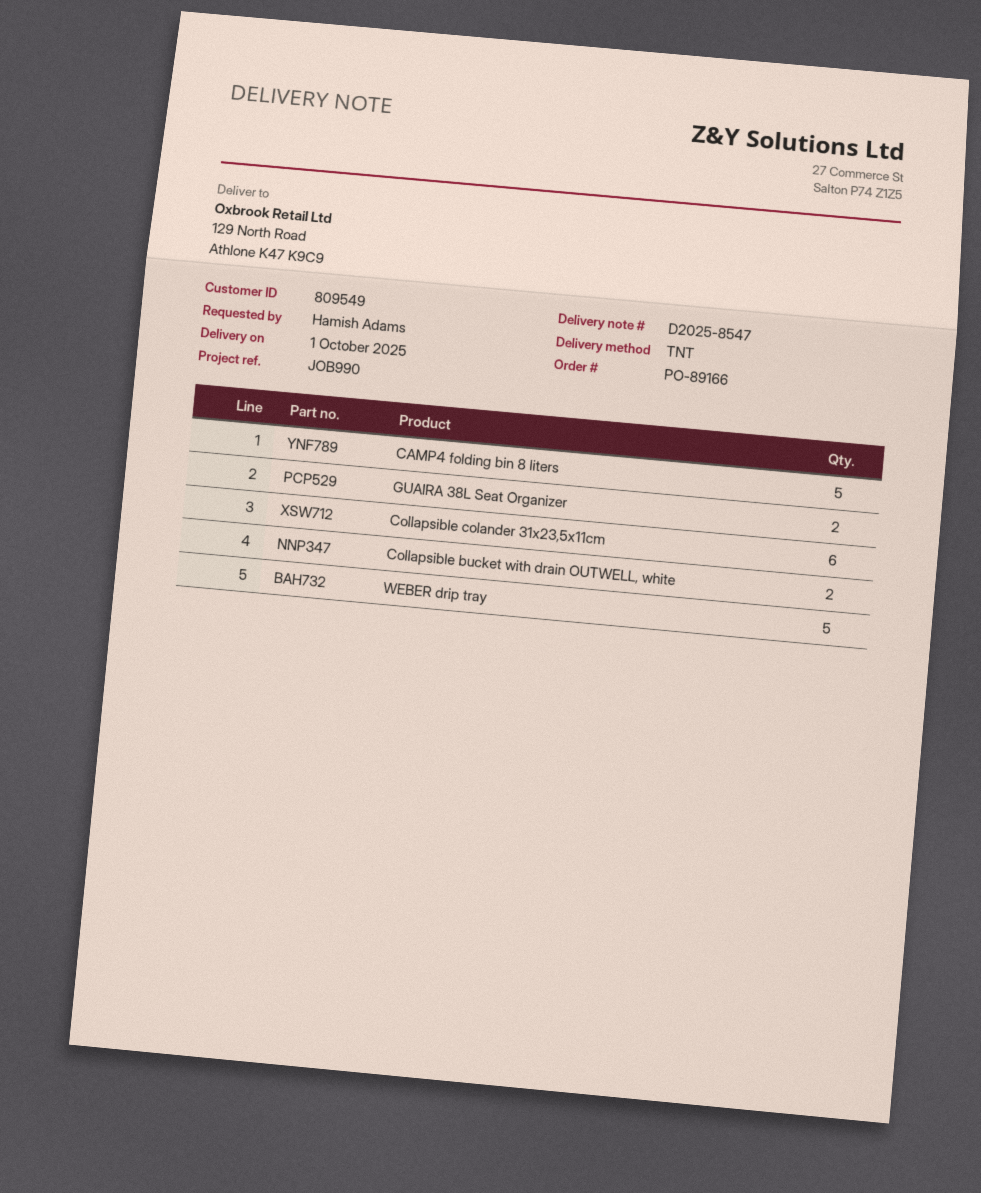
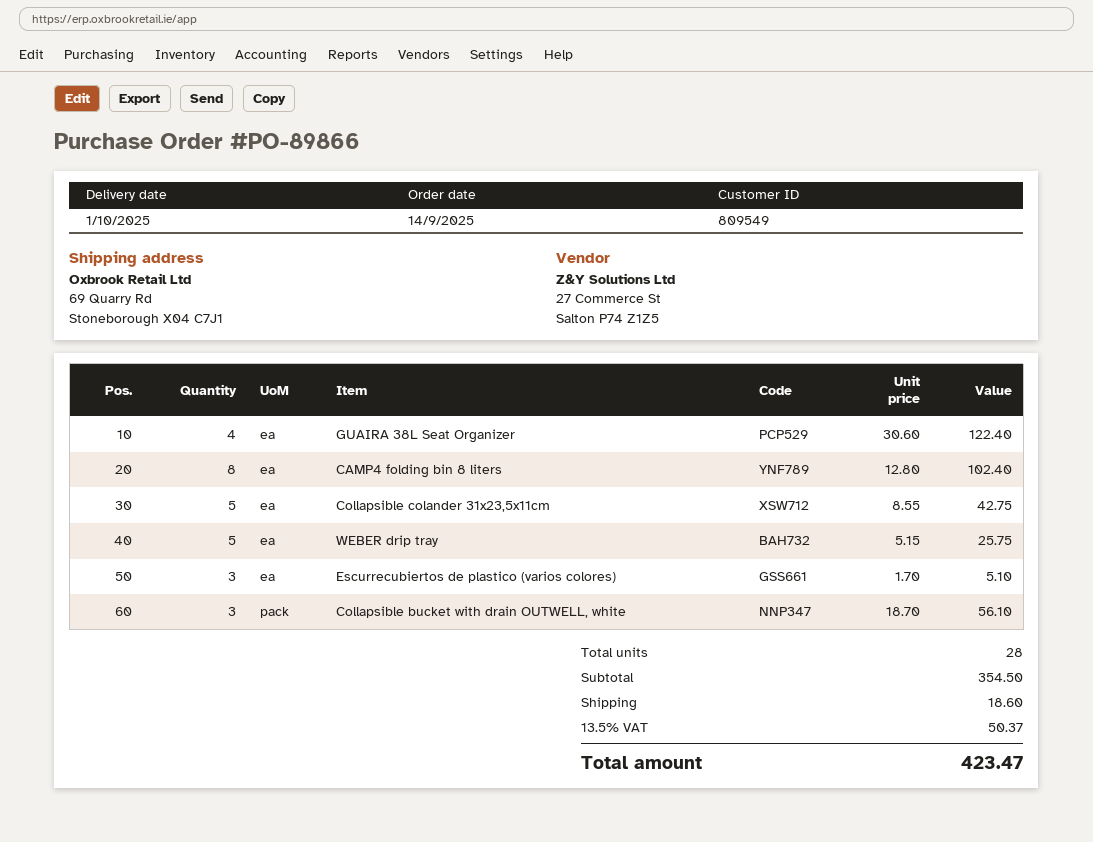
order number: PO-89166 -> PO-89866
ship to: 129 North Road, Athlone K47 K9C9 -> 69 Quarry Rd, Stoneborough X04 C7J1
CAMP4 folding bin 8 liters: 5 -> 8
GUAIRA 38L Seat Organizer: 2 -> 4
Collapsible colander 31x23,5x11cm: 6 -> 5
Collapsible bucket with drain OUTWELL, white: 2 -> 3
Escurrecubiertos de plastico (varios colores): none -> 3

